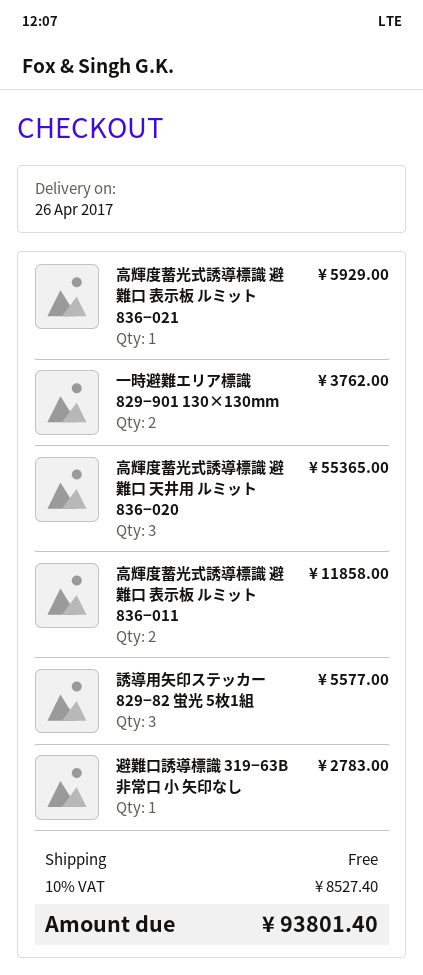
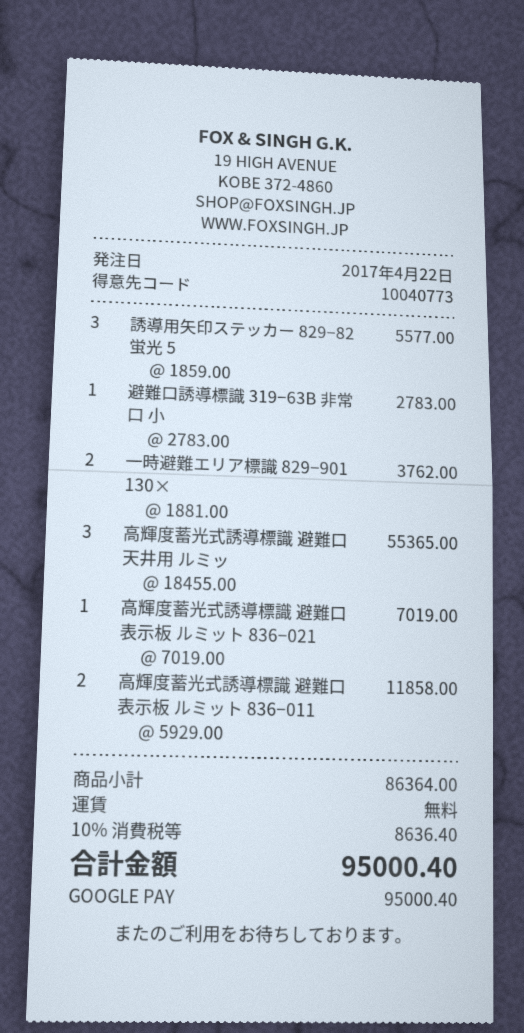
高輝度蓄光式誘導標識 避難口 表示板 ルミット 836−021: 1 for 5929.00 -> 1 for 7019.00
tax: 10% = 8527.40 -> 10% = 8636.40
total: 93801.40 -> 95000.40

